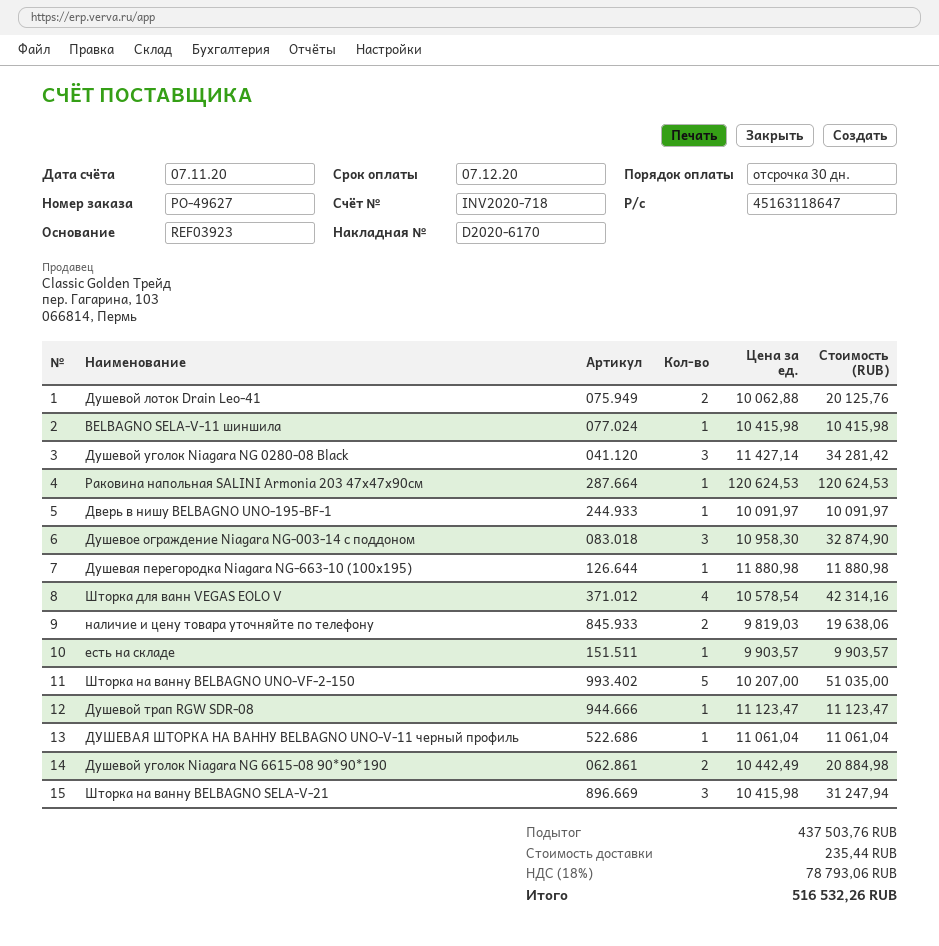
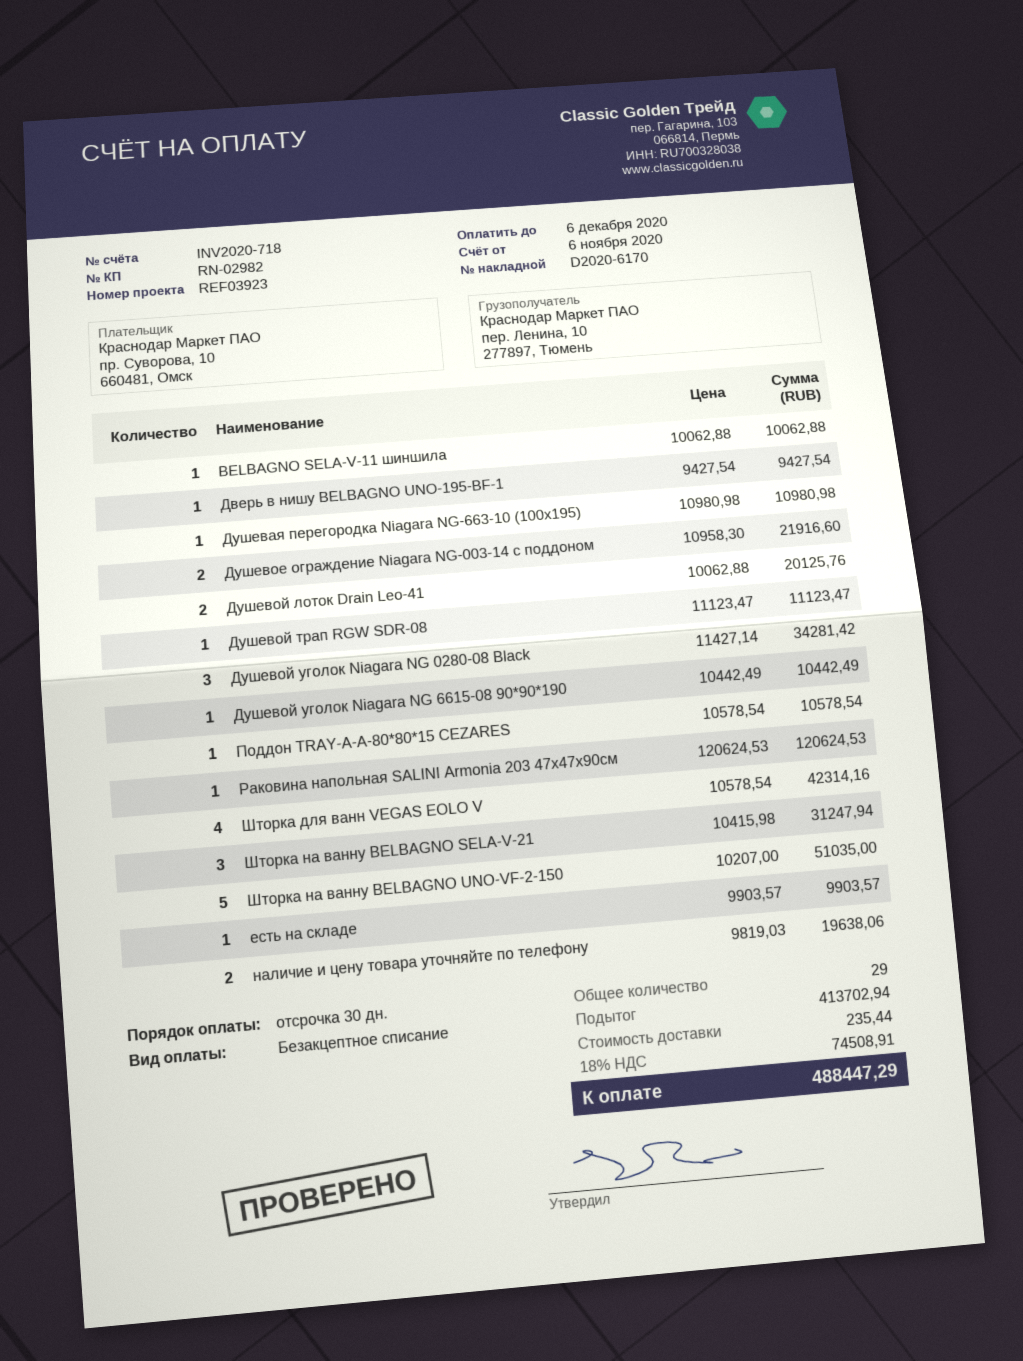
invoice date: 2020-11-07 -> 2020-11-06
due date: 2020-12-07 -> 2020-12-06
BELBAGNO SELA-V-11 шиншила: 1 x 10415.98 = 10415.98 -> 1 x 10062.88 = 10062.88
Дверь в нишу BELBAGNO UNO-195-BF-1: 1 x 10091.97 = 10091.97 -> 1 x 9427.54 = 9427.54
Душевое ограждение Niagara NG-003-14 с поддоном: 3 x 10958.30 = 32874.90 -> 2 x 10958.30 = 21916.60
Душевая перегородка Niagara NG-663-10 (100x195): 1 x 11880.98 = 11880.98 -> 1 x 10980.98 = 10980.98
ДУШЕВАЯ ШТОРКА НА ВАННУ BELBAGNO UNO-V-11 черный профиль: 1 x 11061.04 = 11061.04 -> none
Душевой уголок Niagara NG 6615-08 90*90*190: 2 x 10442.49 = 20884.98 -> 1 x 10442.49 = 10442.49
Поддон TRAY-A-A-80*80*15 CEZARES: none -> 1 x 10578.54 = 10578.54
subtotal: 437503.76 -> 413702.94
tax: 18% = 78793.06 -> 18% = 74508.91
total: 516532.26 -> 488447.29

